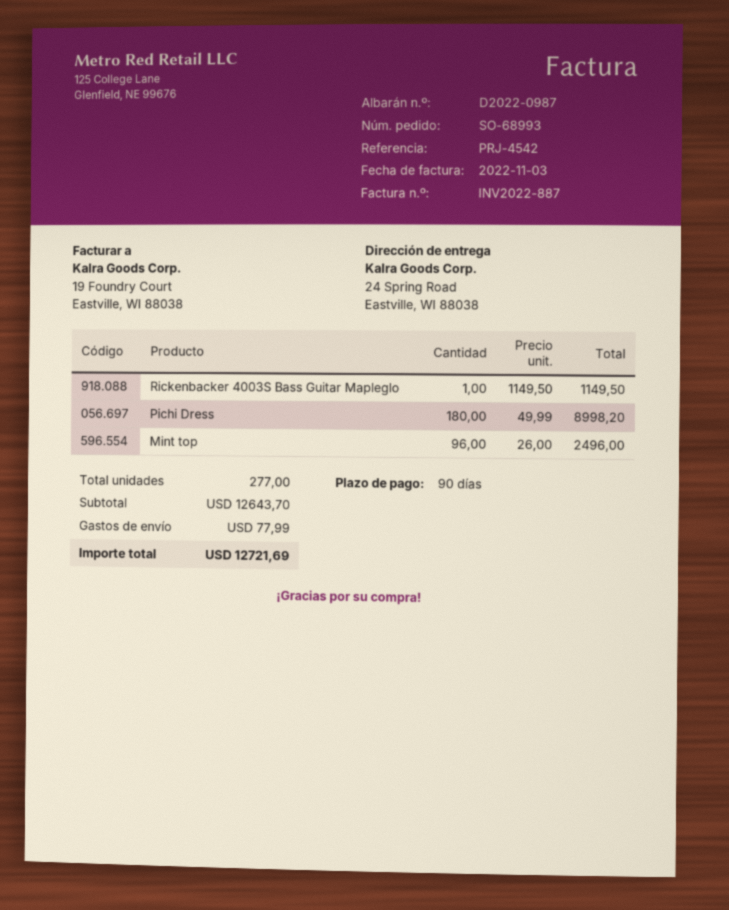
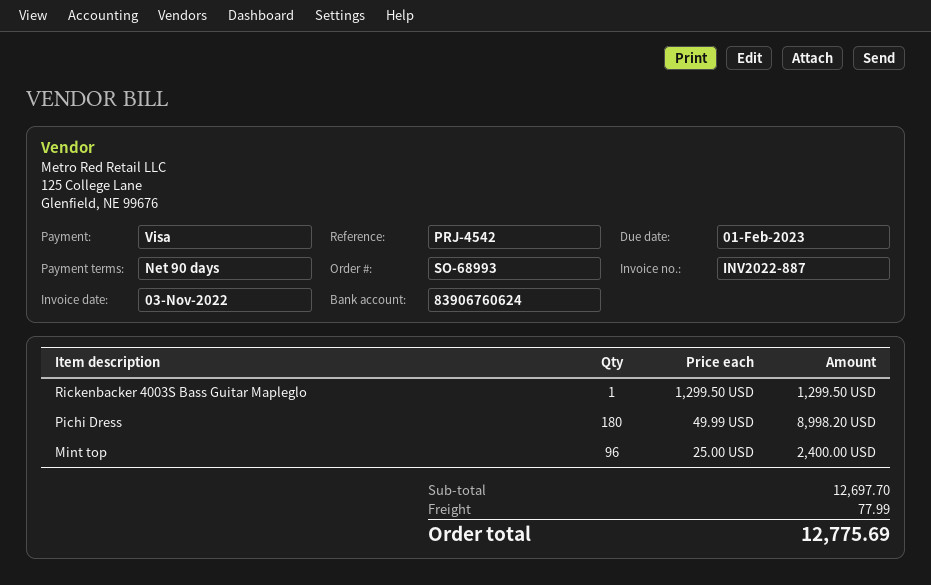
Rickenbacker 4003S Bass Guitar Mapleglo: 1 x 1149.50 = 1149.50 -> 1 x 1299.50 = 1299.50
Mint top: 96 x 26.00 = 2496.00 -> 96 x 25.00 = 2400.00
subtotal: 12643.70 -> 12697.70
total: 12721.69 -> 12775.69

